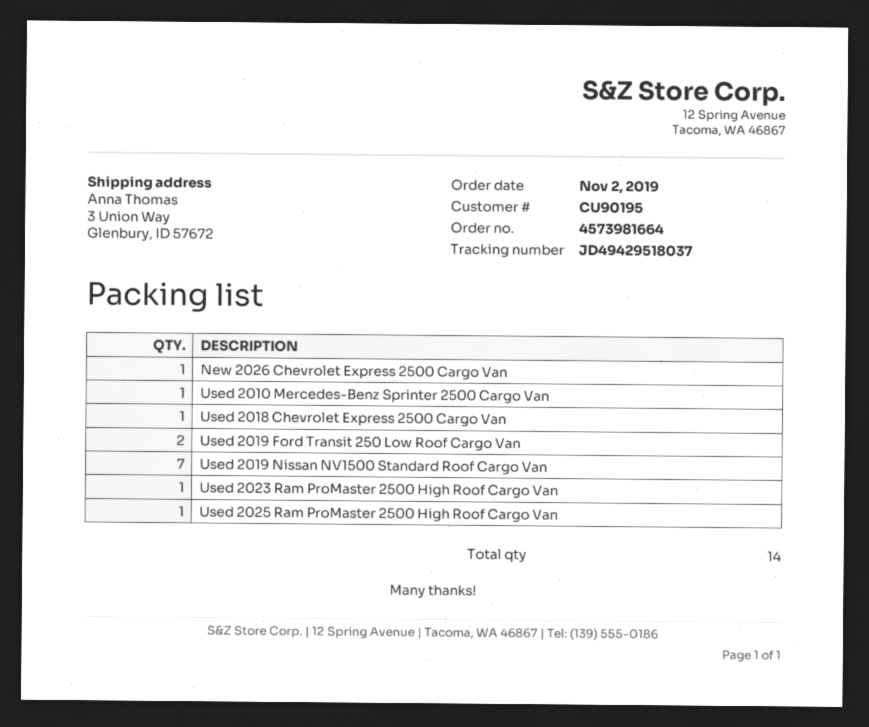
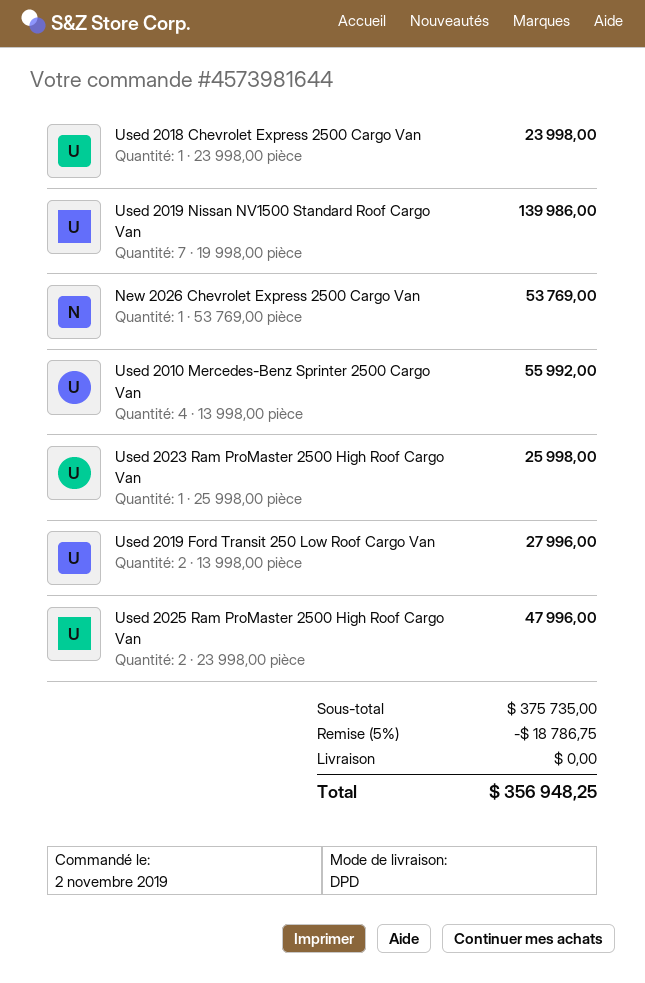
order number: 4573981664 -> 4573981644
Used 2010 Mercedes-Benz Sprinter 2500 Cargo Van: 1 -> 4
Used 2025 Ram ProMaster 2500 High Roof Cargo Van: 1 -> 2

